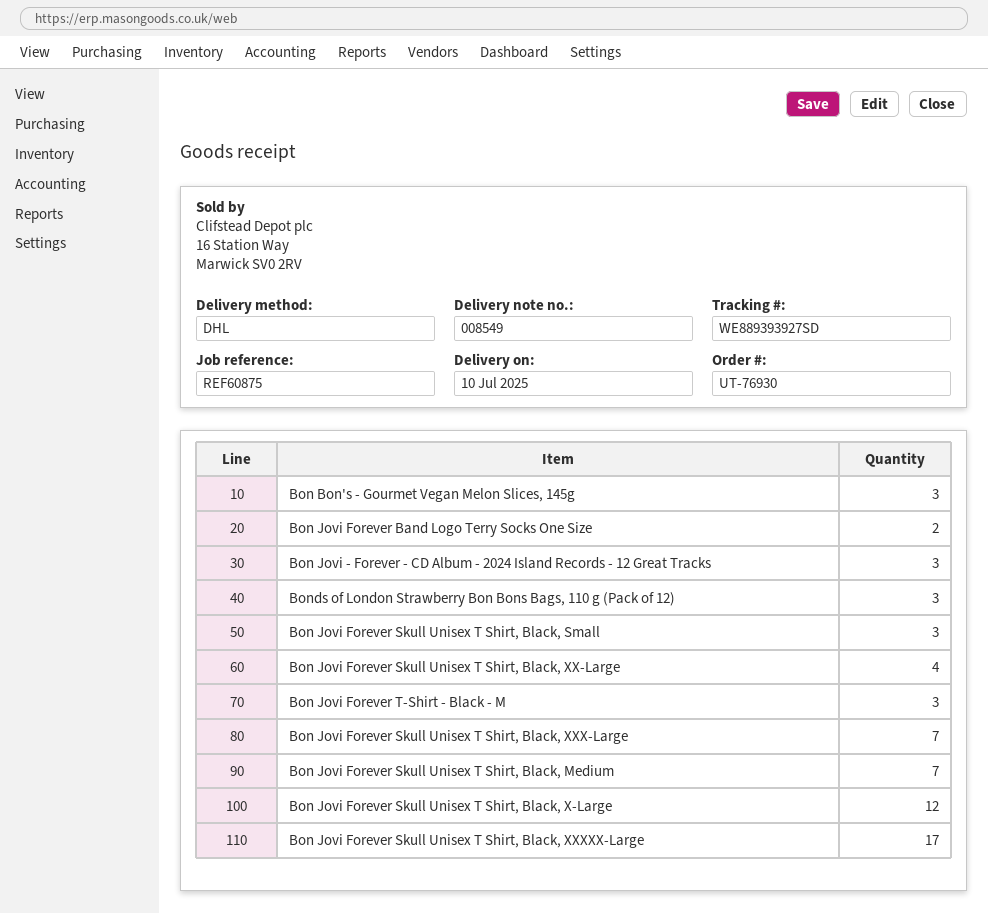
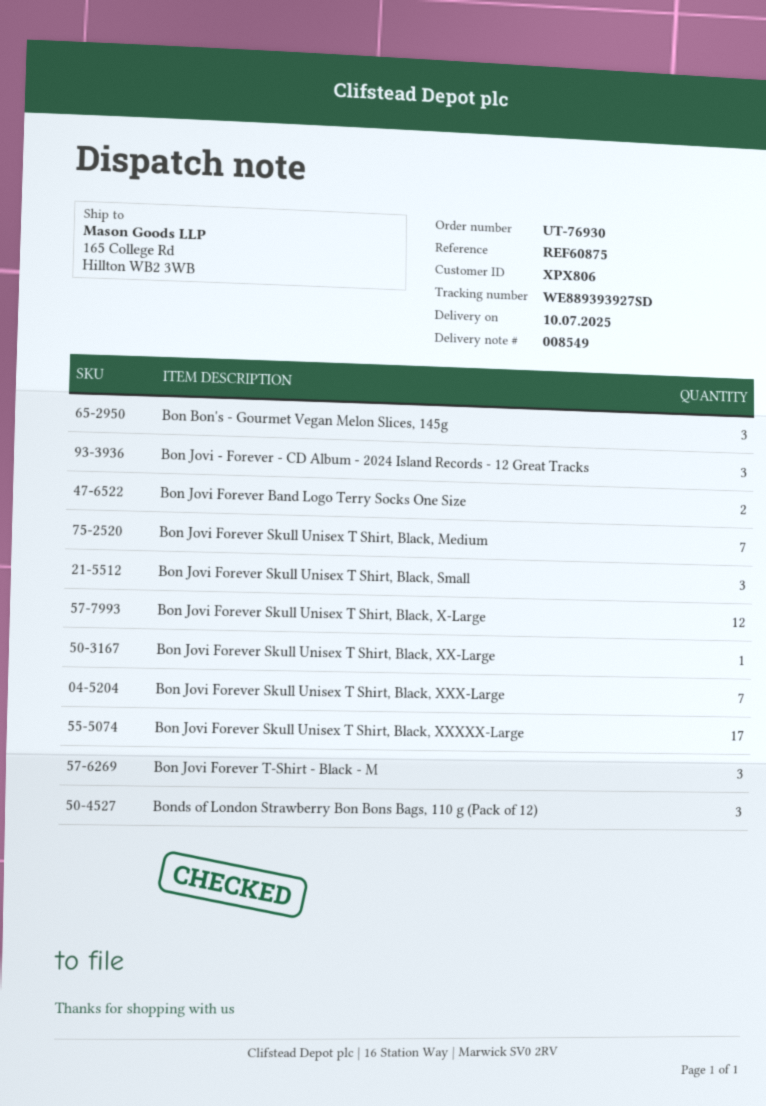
Bon Jovi Forever Skull Unisex T Shirt, Black, XX-Large: 4 -> 1

